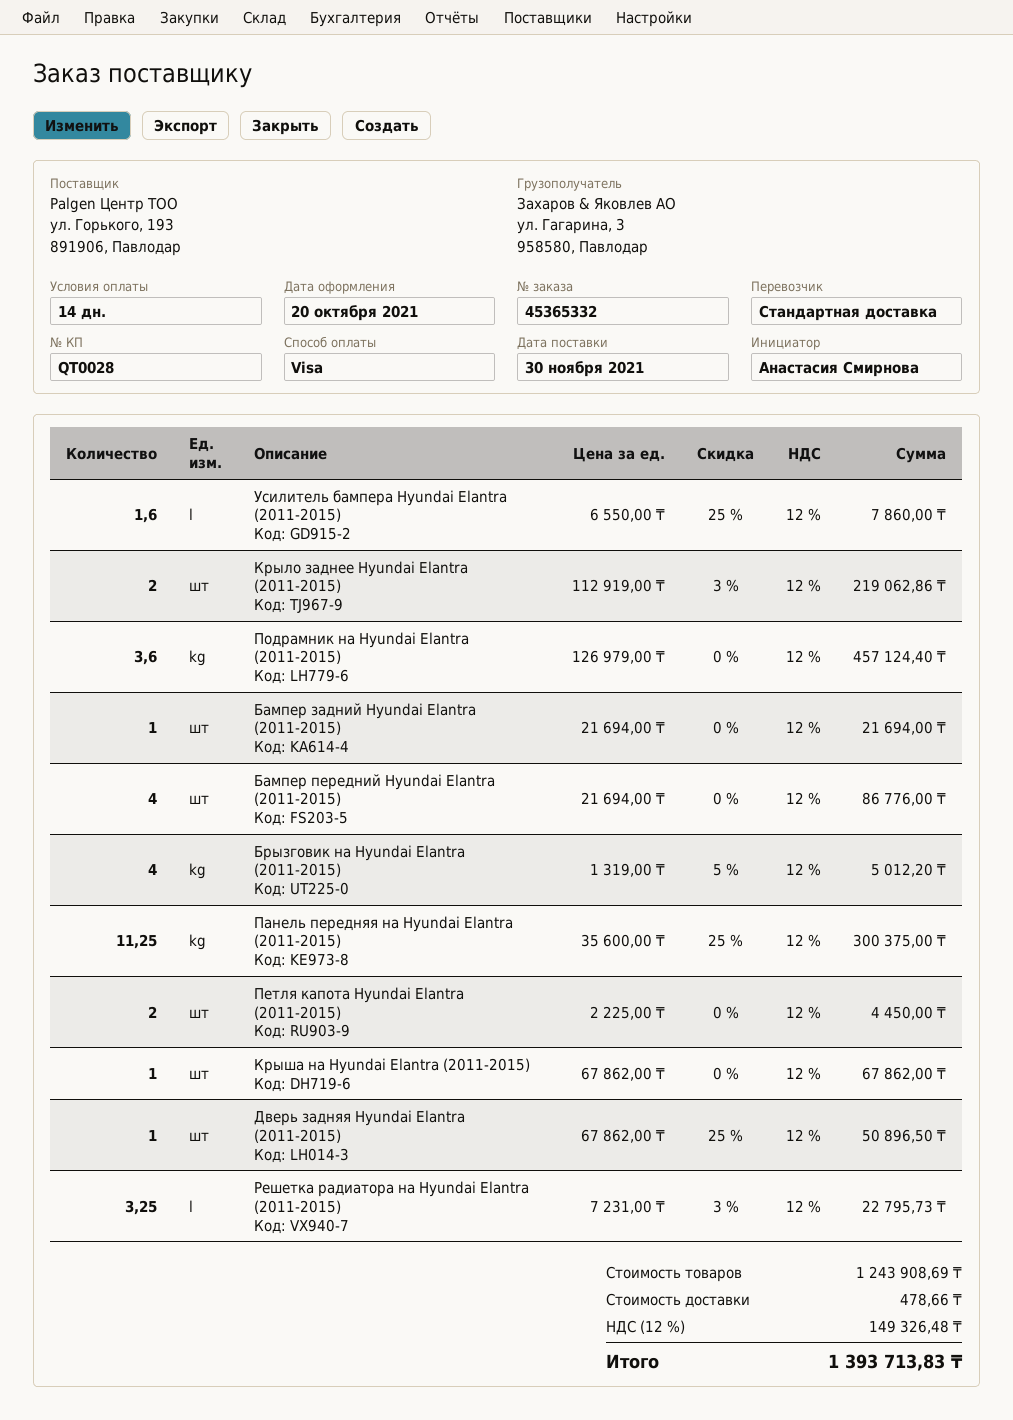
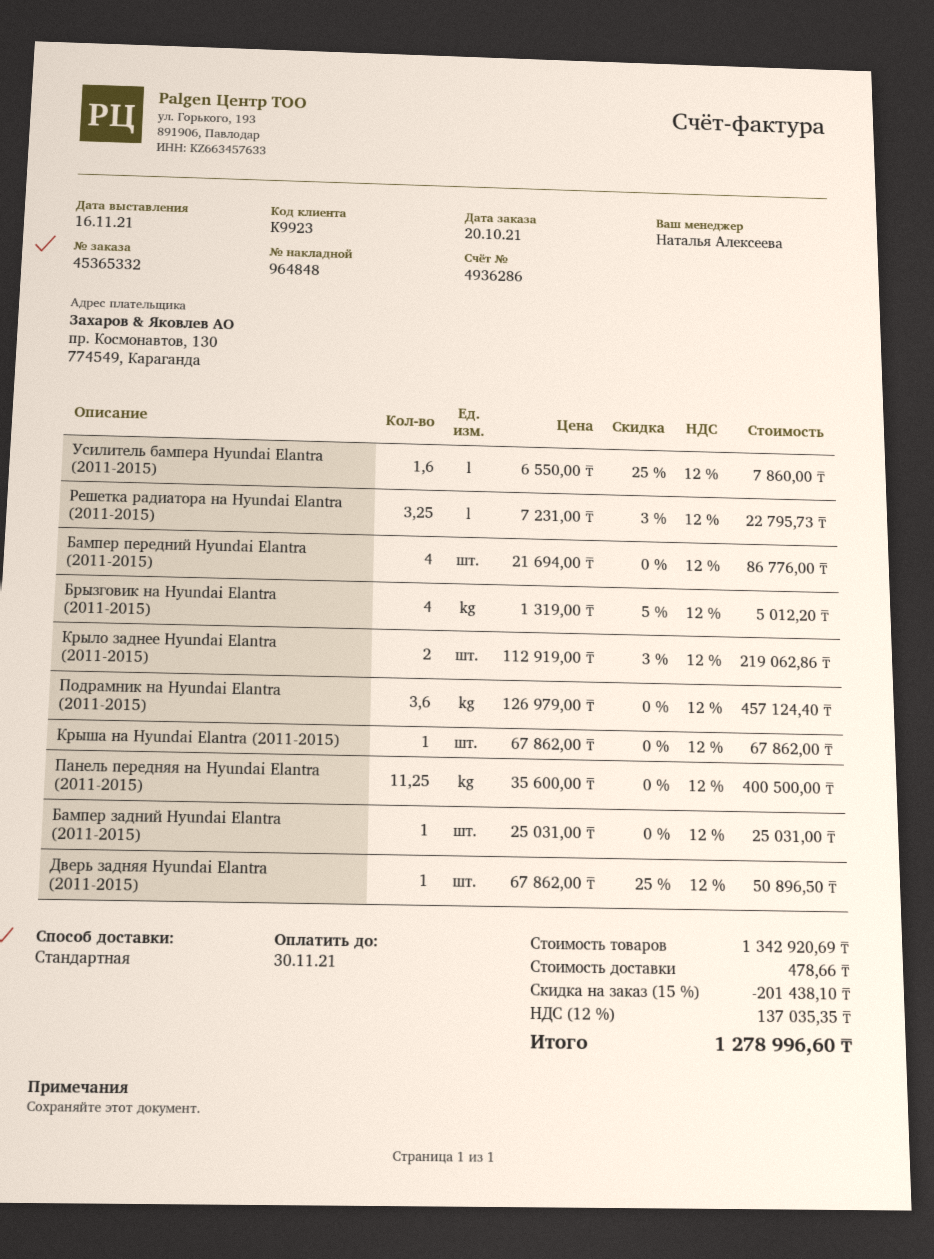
Бампер задний Hyundai Elantra (2011-2015): 1 x 21694.00 = 21694.00 -> 1 x 25031.00 = 25031.00
Панель передняя на Hyundai Elantra (2011-2015): 11.25 x 35600.00 - 25% = 300375.00 -> 11.25 x 35600.00 = 400500.00
Петля капота Hyundai Elantra (2011-2015): 2 x 2225.00 = 4450.00 -> none
subtotal: 1243908.69 -> 1342920.69
discount: none -> 15% = 201438.10
tax: 12% = 149326.48 -> 12% = 137035.35
total: 1393713.83 -> 1278996.60

